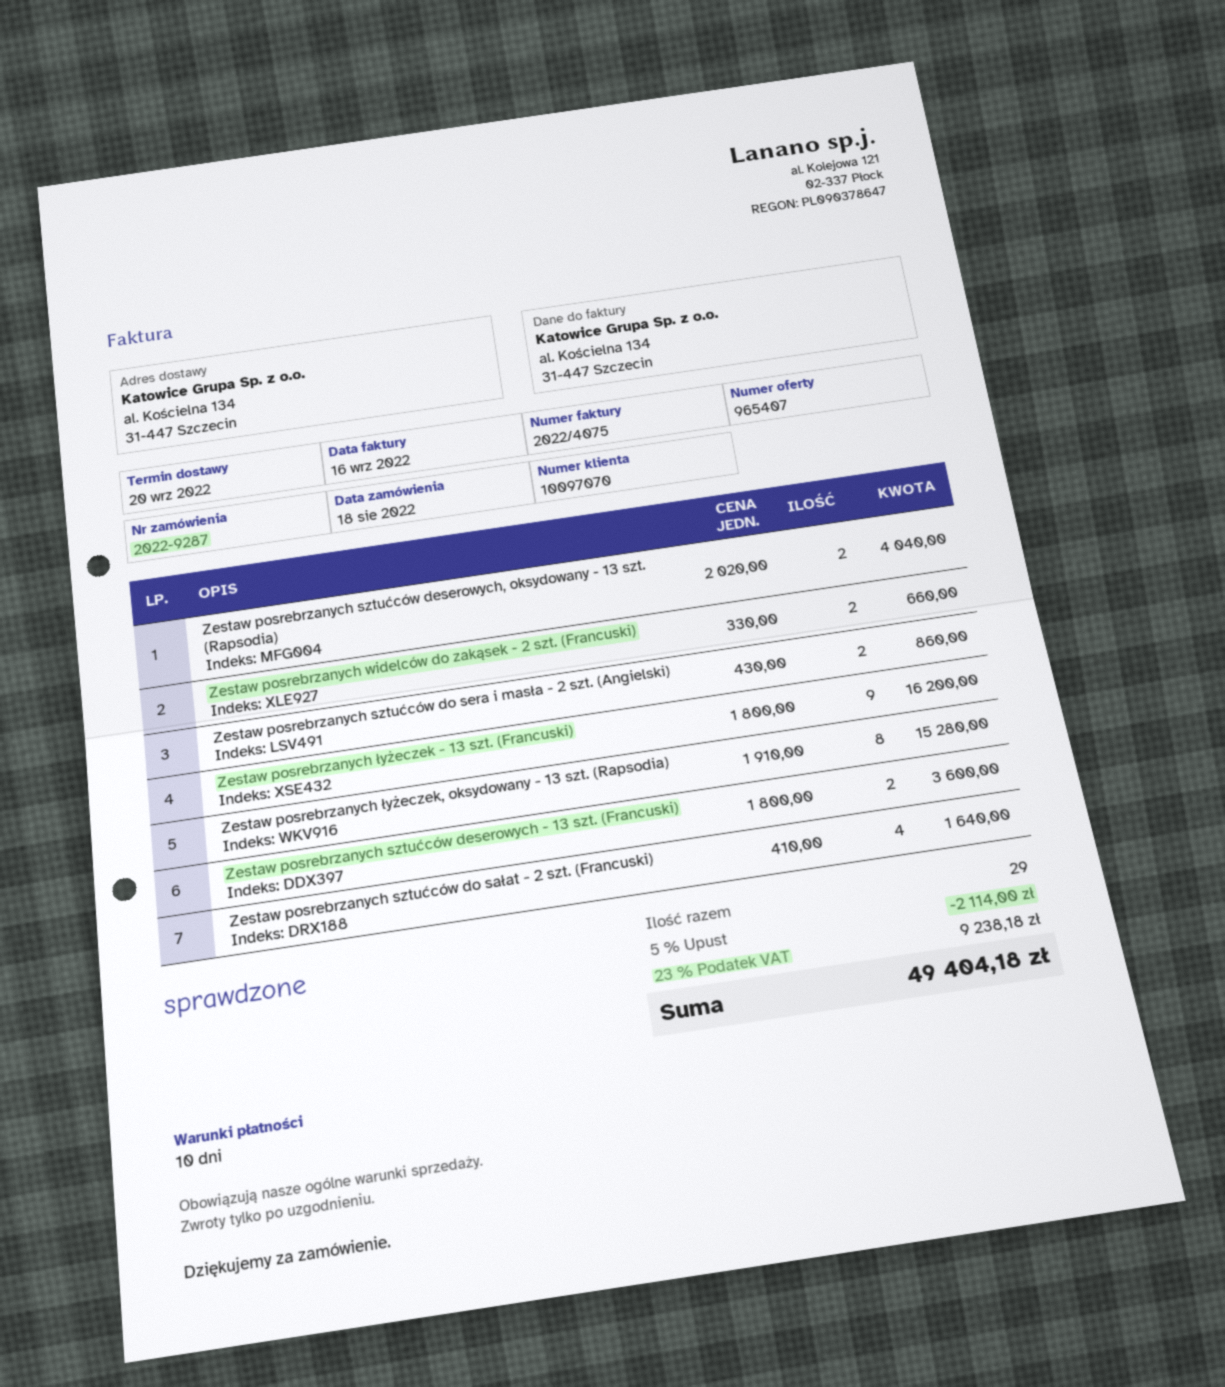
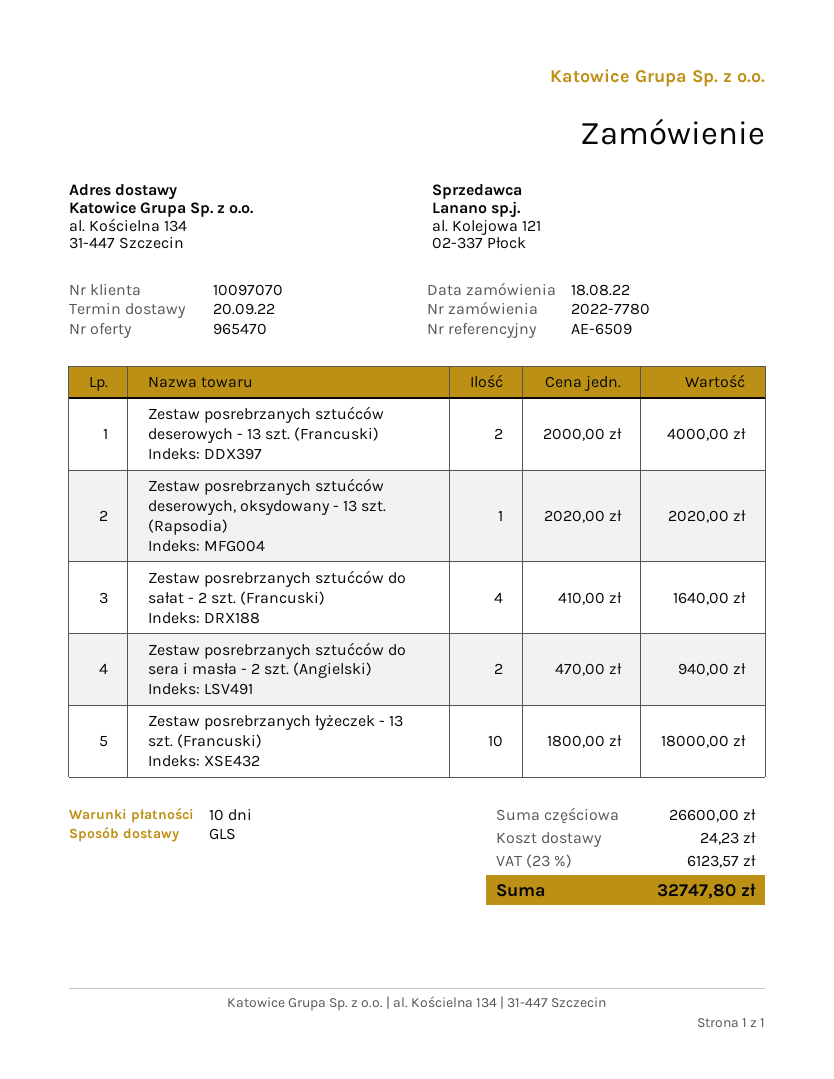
quote number: 965407 -> 965470
order number: 2022-9287 -> 2022-7780
Zestaw posrebrzanych sztućców deserowych, oksydowany - 13 szt. (Rapsodia): 2 x 2020.00 = 4040.00 -> 1 x 2020.00 = 2020.00
Zestaw posrebrzanych widelców do zakąsek - 2 szt. (Francuski): 2 x 330.00 = 660.00 -> none
Zestaw posrebrzanych sztućców do sera i masła - 2 szt. (Angielski): 2 x 430.00 = 860.00 -> 2 x 470.00 = 940.00
Zestaw posrebrzanych łyżeczek - 13 szt. (Francuski): 9 x 1800.00 = 16200.00 -> 10 x 1800.00 = 18000.00
Zestaw posrebrzanych łyżeczek, oksydowany - 13 szt. (Rapsodia): 8 x 1910.00 = 15280.00 -> none
Zestaw posrebrzanych sztućców deserowych - 13 szt. (Francuski): 2 x 1800.00 = 3600.00 -> 2 x 2000.00 = 4000.00
discount: 5% = 2114.00 -> none
shipping: none -> 24.23
tax: 23% = 9238.18 -> 23% = 6123.57
total: 49404.18 -> 32747.80

